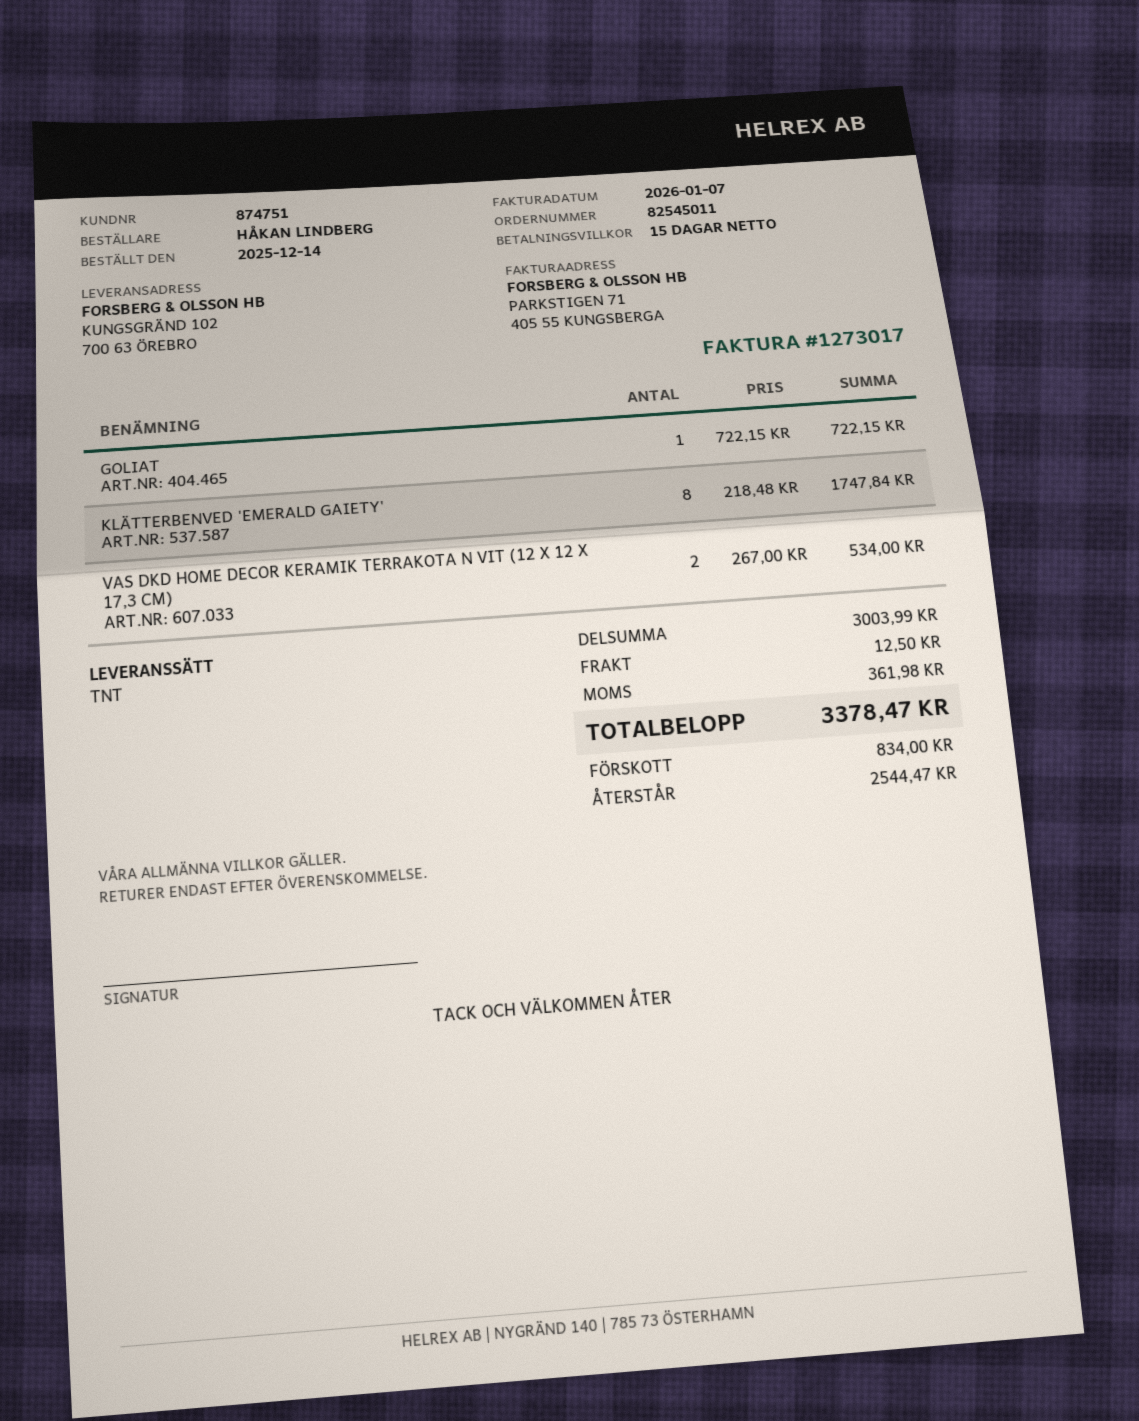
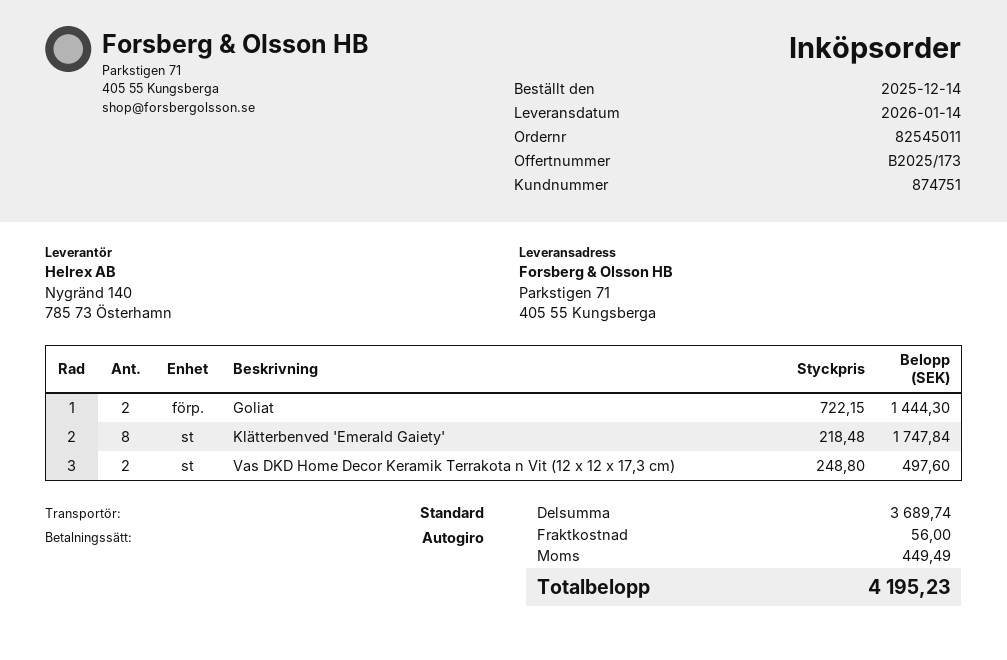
shipping method: TNT -> standard
ship to: KUNGSGRÄND 102, 700 63 ÖREBRO -> Parkstigen 71, 405 55 Kungsberga
GOLIAT: 1 x 722.15 = 722.15 -> 2 x 722.15 = 1444.30
VAS DKD HOME DECOR KERAMIK TERRAKOTA N VIT (12 X 12 X 17,3 CM): 2 x 267.00 = 534.00 -> 2 x 248.80 = 497.60
subtotal: 3003.99 -> 3689.74
shipping: 12.50 -> 56.00
tax: 361.98 -> 449.49
total: 3378.47 -> 4195.23

